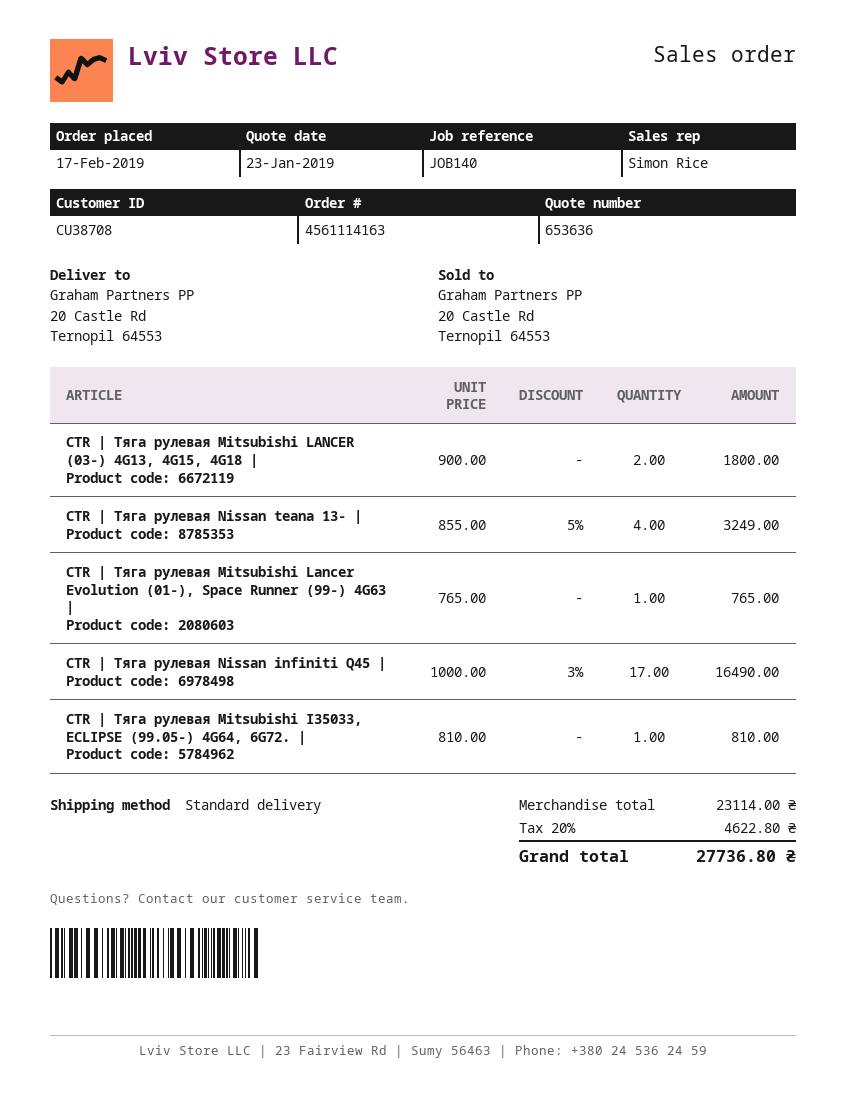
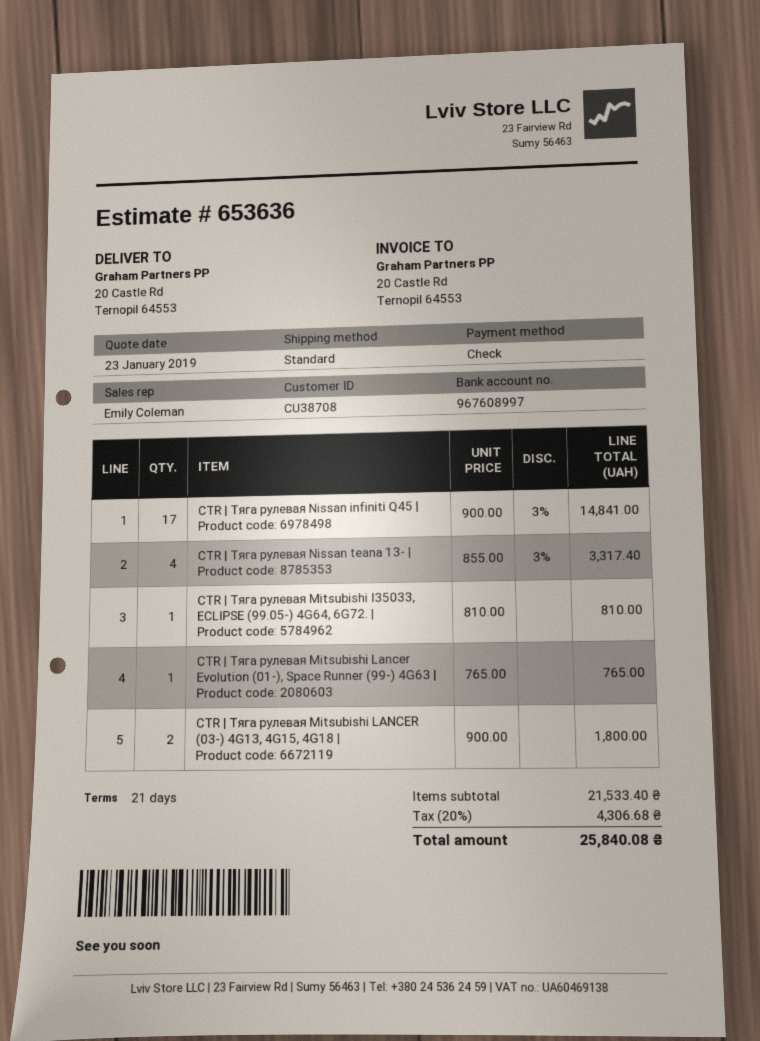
sales rep: Simon Rice -> Emily Coleman
CTR | Тяга рулевая Nissan teana 13- |: 4 x 855.00 - 5% = 3249.00 -> 4 x 855.00 - 3% = 3317.40
CTR | Тяга рулевая Nissan infiniti Q45 |: 17 x 1000.00 - 3% = 16490.00 -> 17 x 900.00 - 3% = 14841.00
subtotal: 23114.00 -> 21533.40
tax: 20% = 4622.80 -> 20% = 4306.68
total: 27736.80 -> 25840.08

